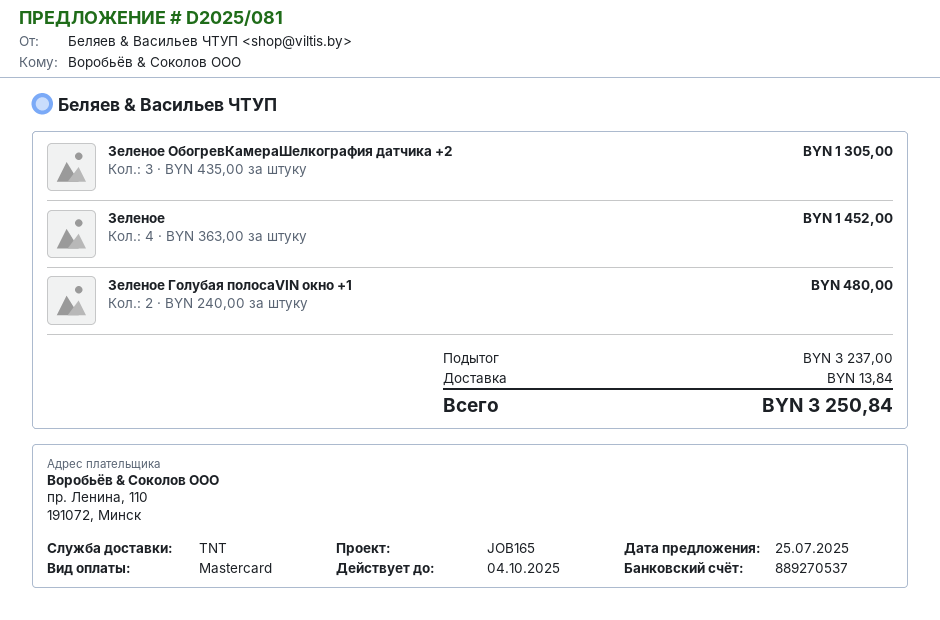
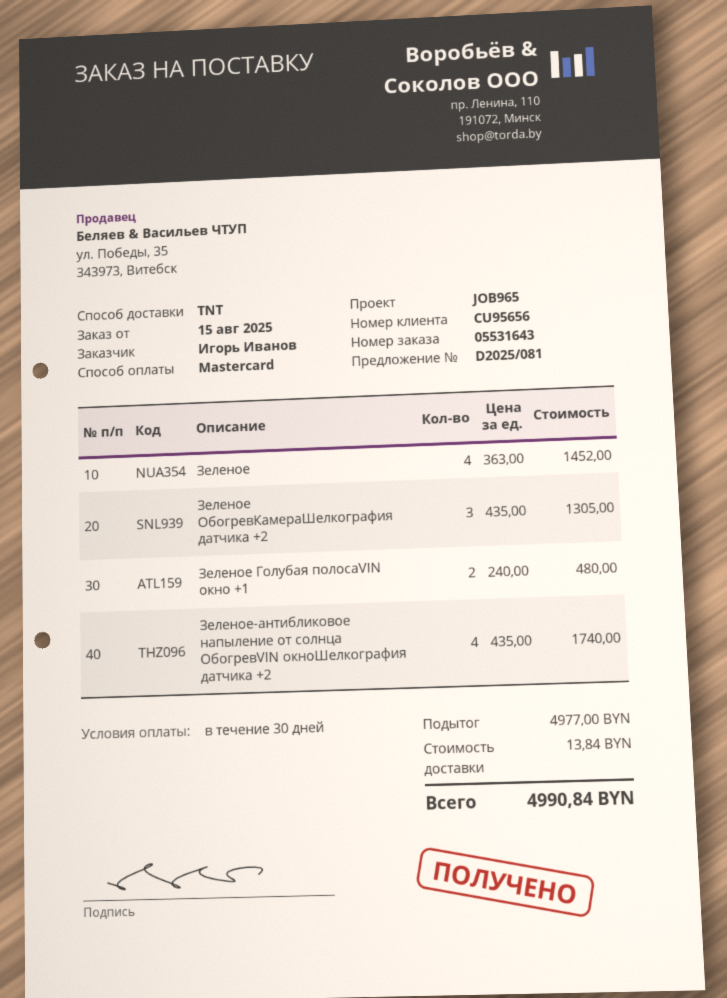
reference: JOB165 -> JOB965
Зеленое-антибликовое напыление от солнца ОбогревVIN окноШелкография датчика +2: none -> 4 x 435.00 = 1740.00
subtotal: 3237.00 -> 4977.00
total: 3250.84 -> 4990.84

